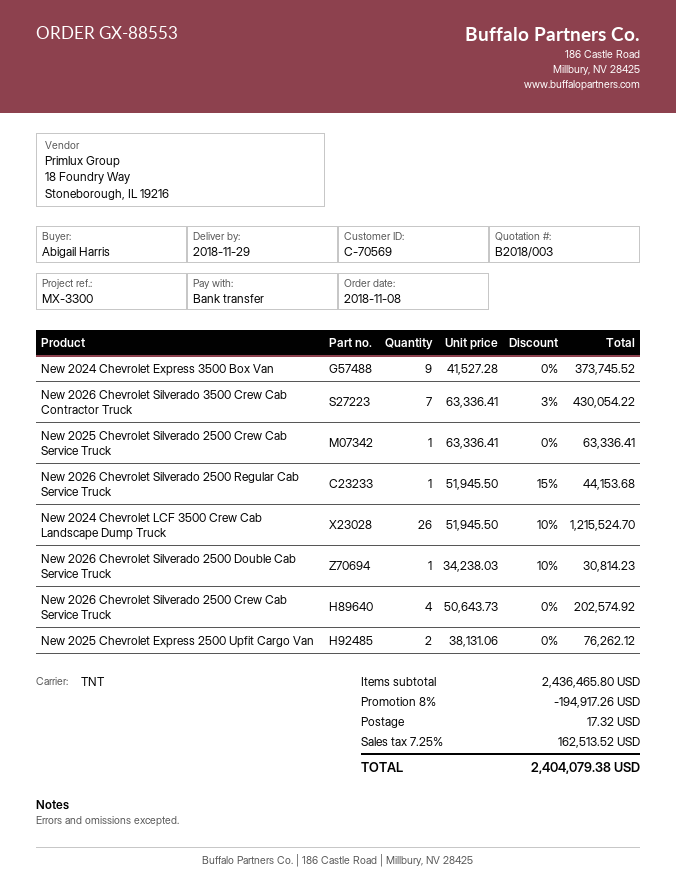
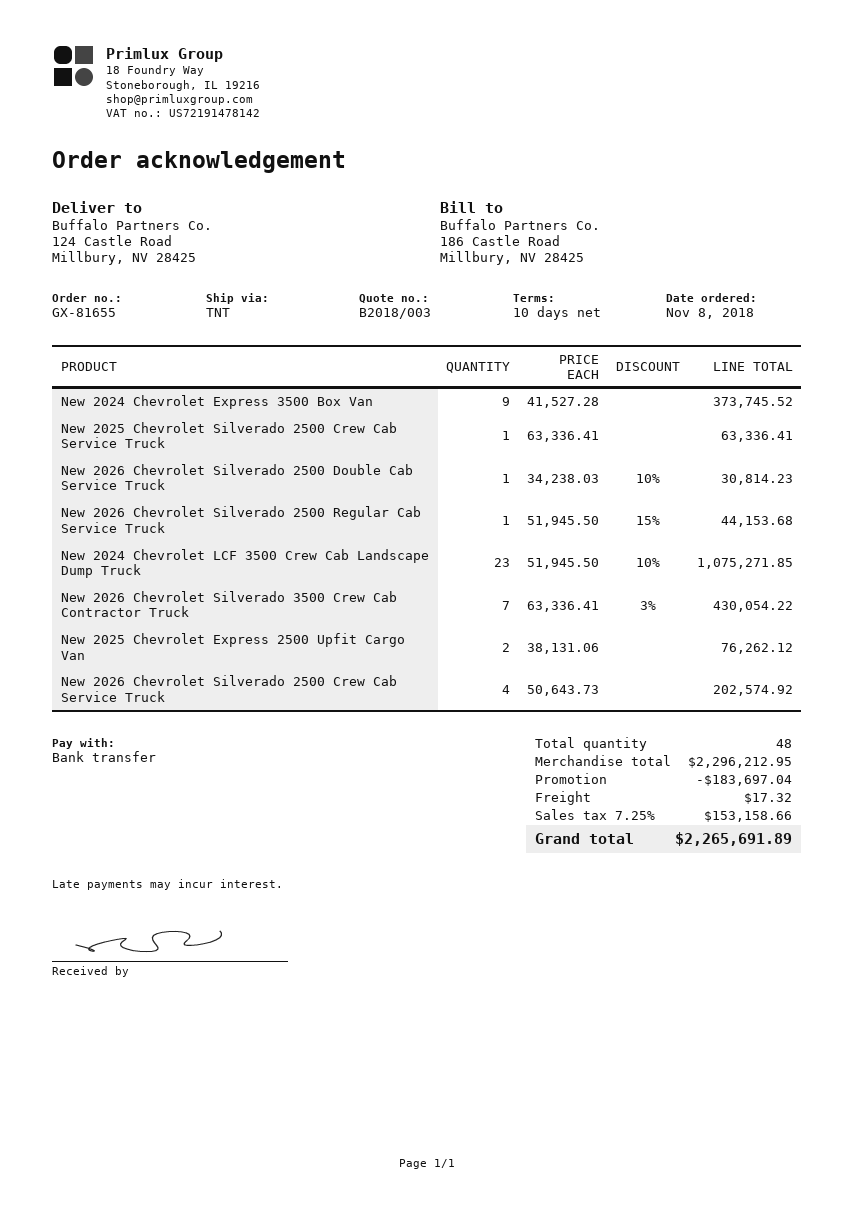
order number: GX-88553 -> GX-81655
New 2024 Chevrolet LCF 3500 Crew Cab Landscape Dump Truck: 26 x 51945.50 - 10% = 1215524.70 -> 23 x 51945.50 - 10% = 1075271.85
subtotal: 2436465.80 -> 2296212.95
discount: 194917.26 -> 183697.04
tax: 7.25% = 162513.52 -> 7.25% = 153158.66
total: 2404079.38 -> 2265691.89

